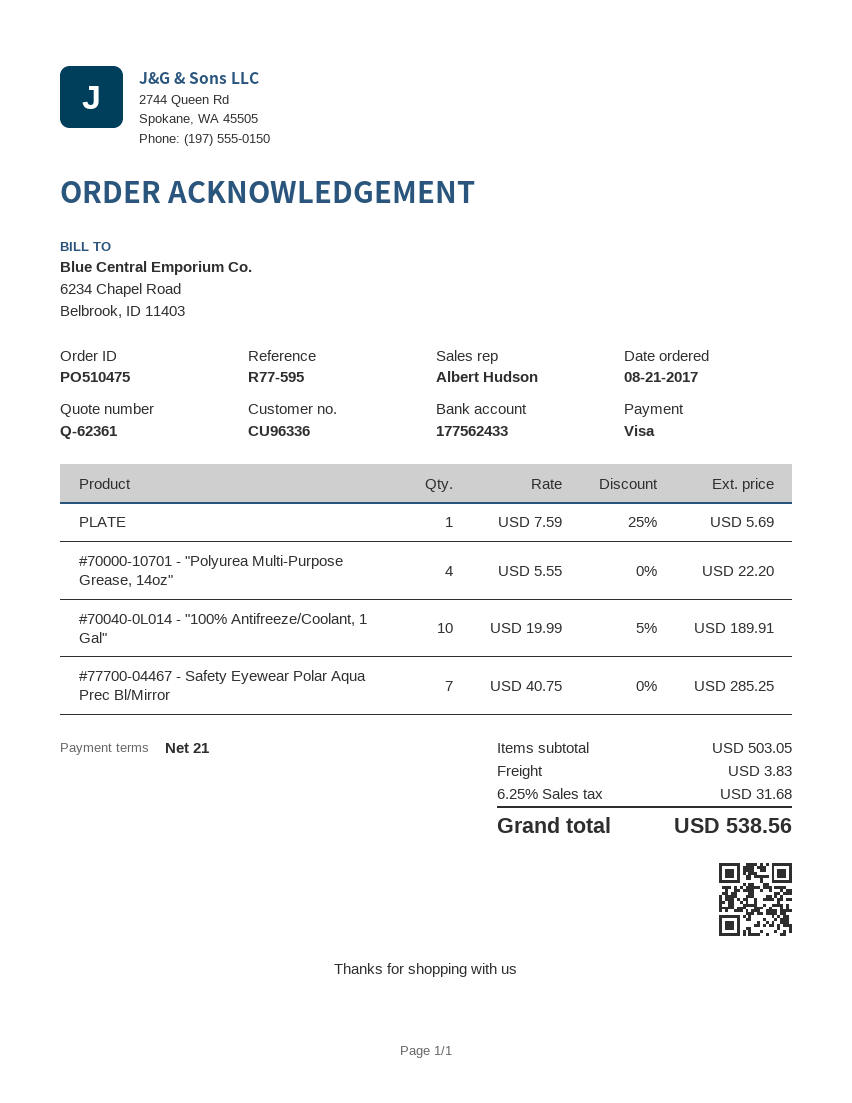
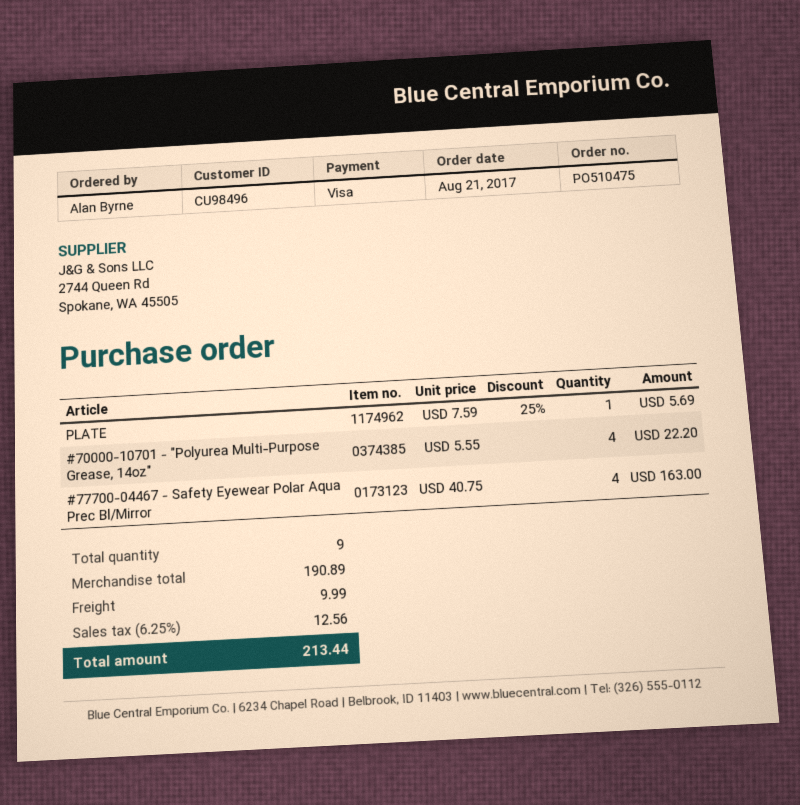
customer number: CU96336 -> CU98496
#70040-0L014 - "100% Antifreeze/Coolant, 1 Gal": 10 x 19.99 - 5% = 189.91 -> none
#77700-04467 - Safety Eyewear Polar Aqua Prec Bl/Mirror: 7 x 40.75 = 285.25 -> 4 x 40.75 = 163.00
subtotal: 503.05 -> 190.89
shipping: 3.83 -> 9.99
tax: 6.25% = 31.68 -> 6.25% = 12.56
total: 538.56 -> 213.44

